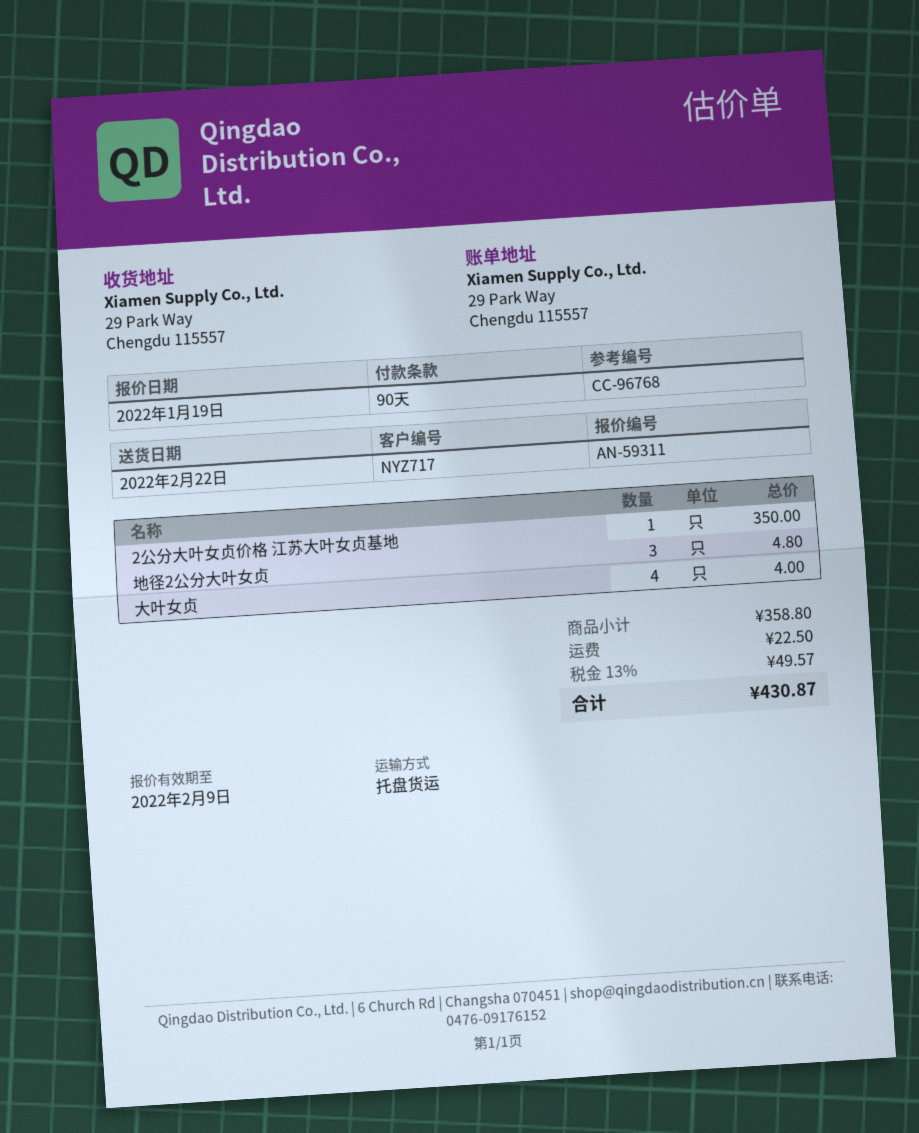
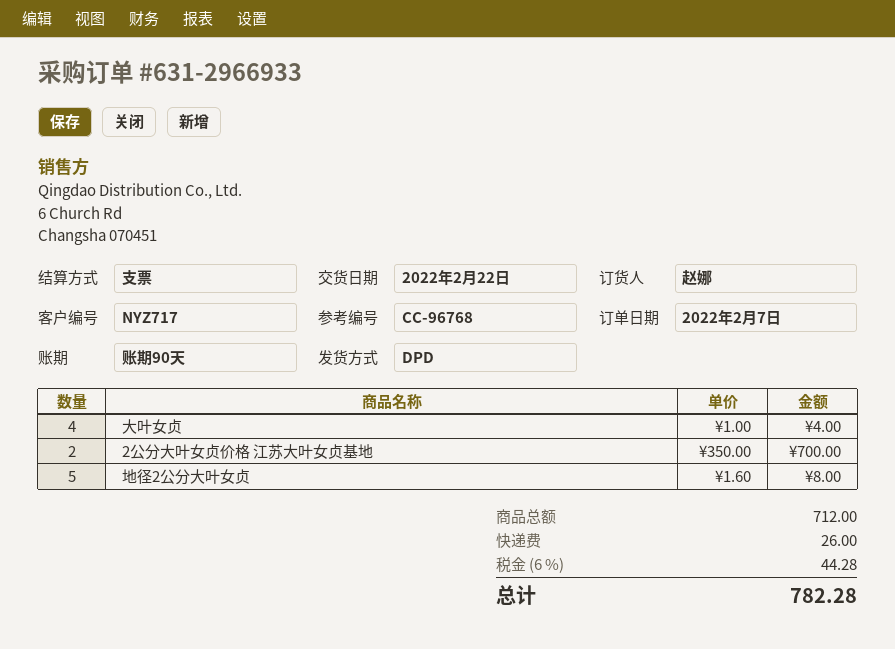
shipping method: pallet freight -> DPD
2公分大叶女贞价格 江苏大叶女贞基地: 1 for 350.00 -> 2 for 700.00
地径2公分大叶女贞: 3 for 4.80 -> 5 for 8.00
subtotal: 358.80 -> 712.00
shipping: 22.50 -> 26.00
tax: 13% = 49.57 -> 6% = 44.28
total: 430.87 -> 782.28

